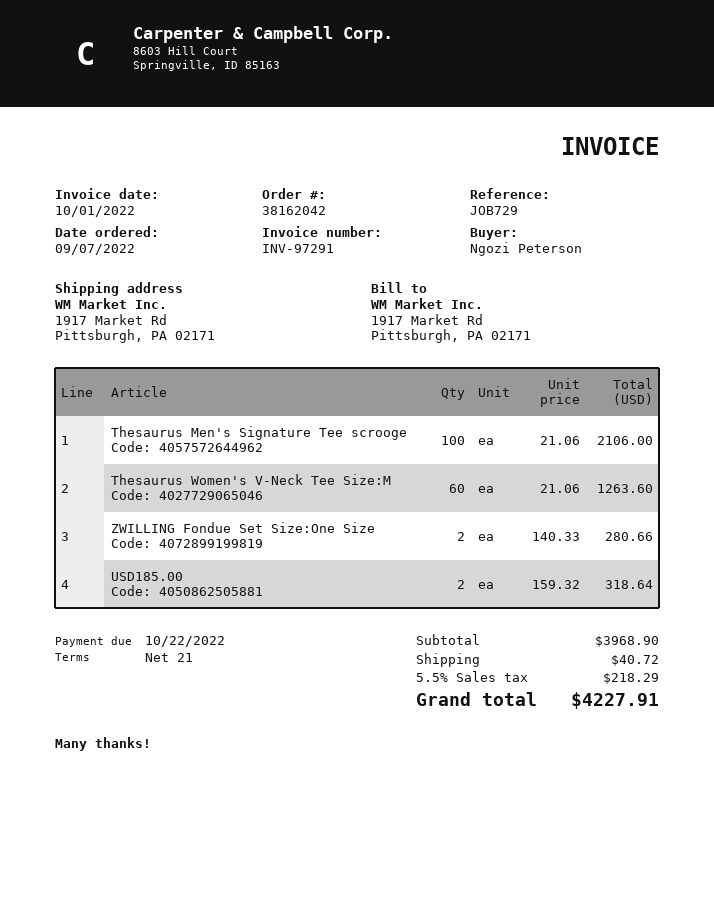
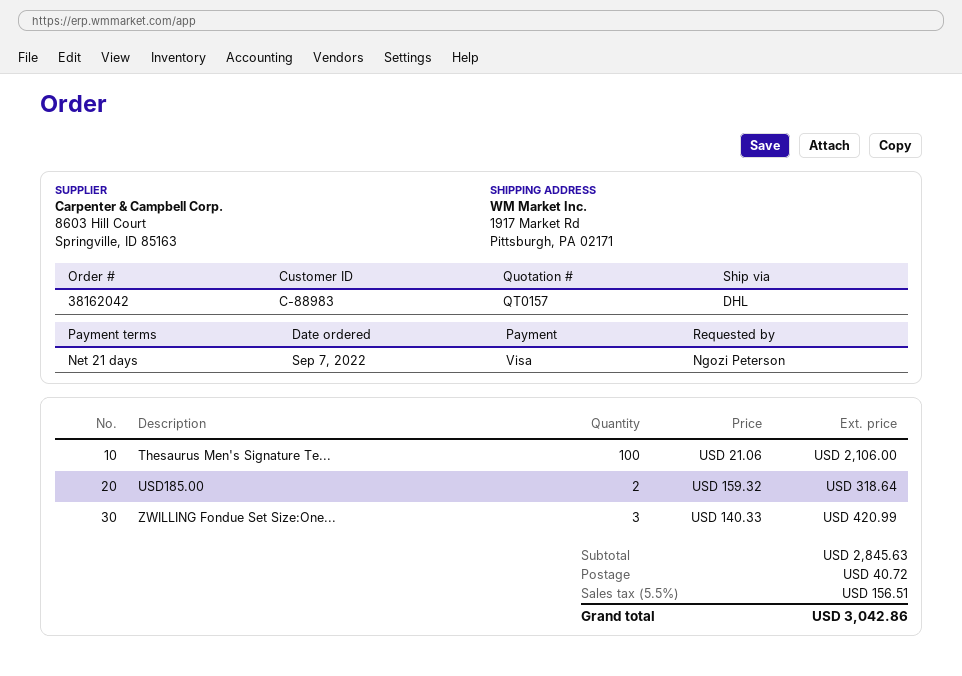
Thesaurus Women's V-Neck Tee Size:M: 60 x 21.06 = 1263.60 -> none
ZWILLING Fondue Set Size:One Size: 2 x 140.33 = 280.66 -> 3 x 140.33 = 420.99
subtotal: 3968.90 -> 2845.63
tax: 5.5% = 218.29 -> 5.5% = 156.51
total: 4227.91 -> 3042.86

